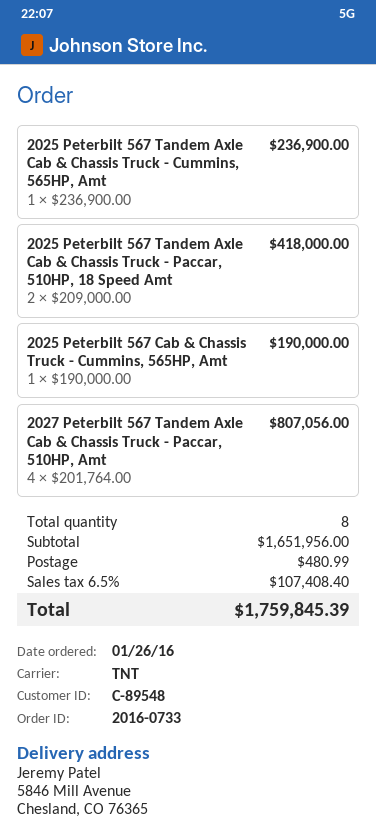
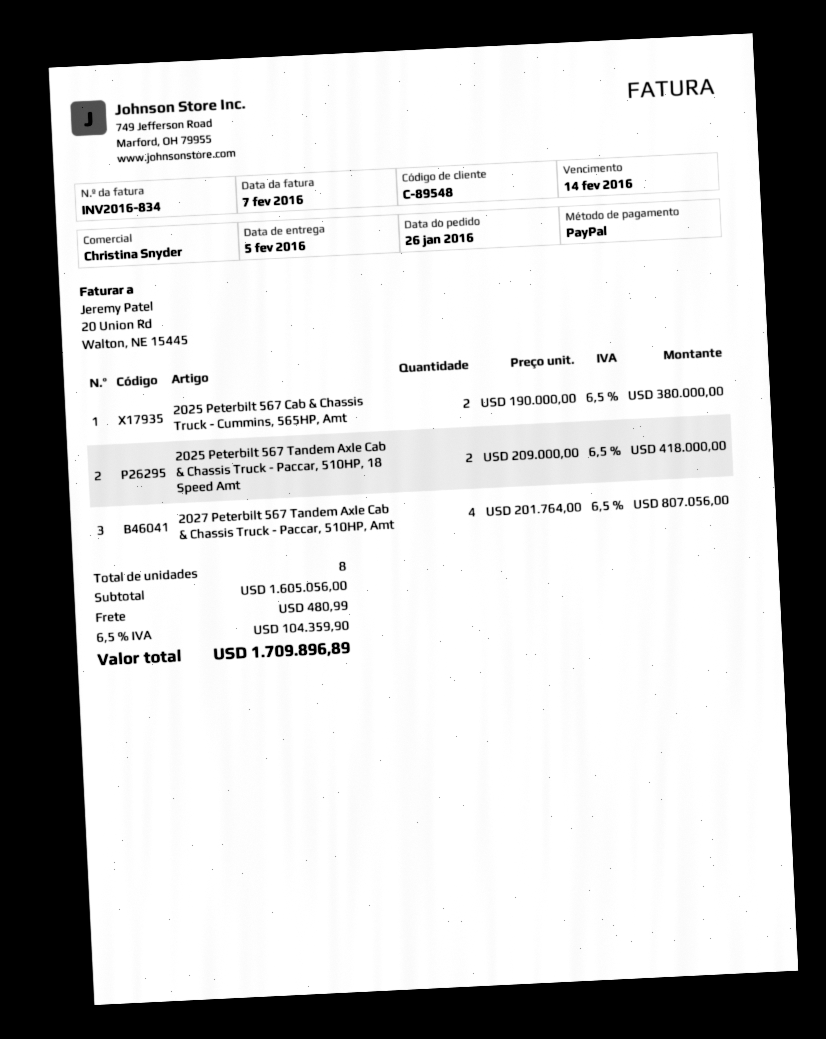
2025 Peterbilt 567 Tandem Axle Cab & Chassis Truck - Cummins, 565HP, Amt: 1 x 236900.00 = 236900.00 -> none
2025 Peterbilt 567 Cab & Chassis Truck - Cummins, 565HP, Amt: 1 x 190000.00 = 190000.00 -> 2 x 190000.00 = 380000.00
subtotal: 1651956.00 -> 1605056.00
tax: 6.5% = 107408.40 -> 6.5% = 104359.90
total: 1759845.39 -> 1709896.89

